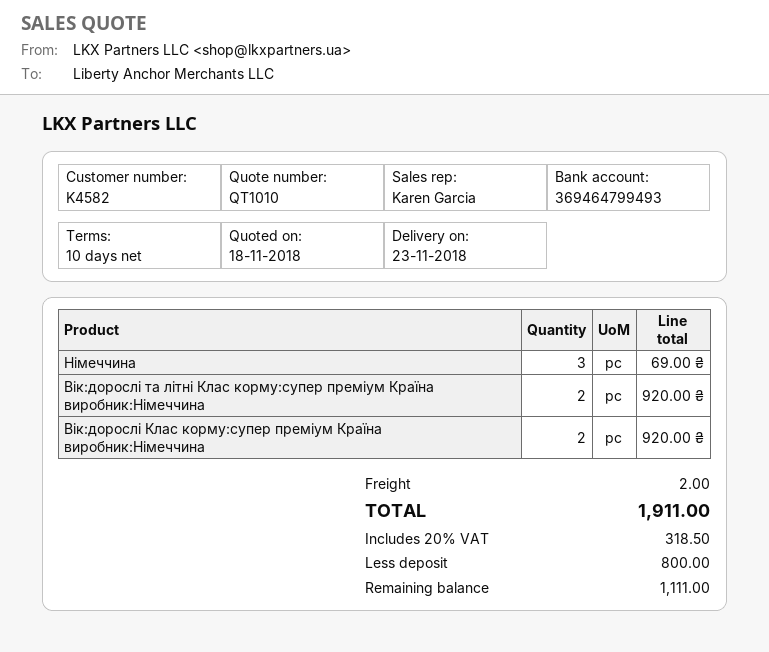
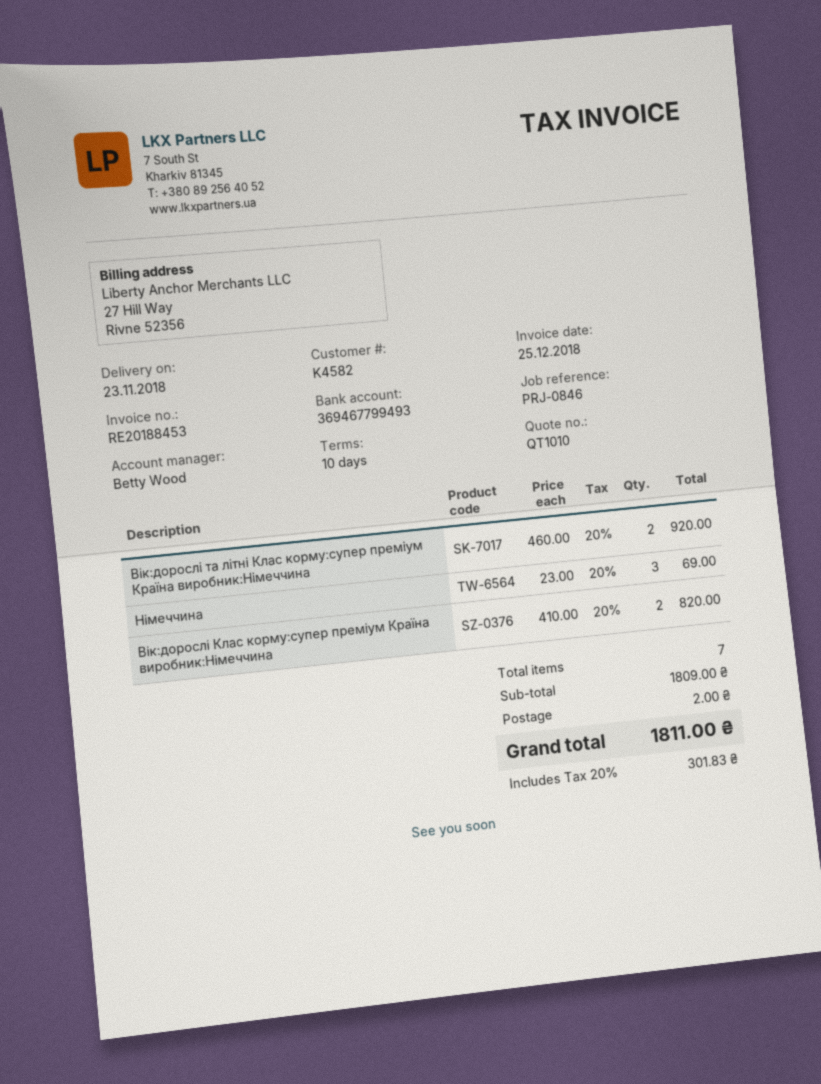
sales rep: Karen Garcia -> Betty Wood
bank account: 369464799493 -> 369467799493
Вік:дорослі Клас корму:супер преміум Країна виробник:Німеччина: 2 for 920.00 -> 2 for 820.00
tax: 20% = 318.50 -> 20% = 301.83
total: 1911.00 -> 1811.00

